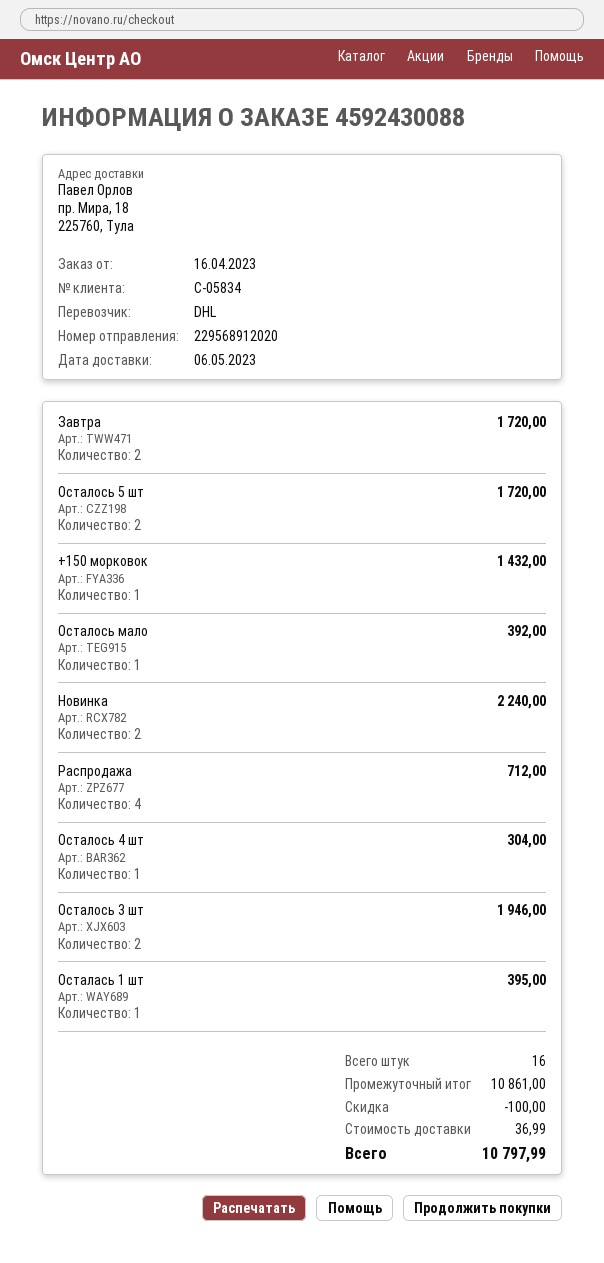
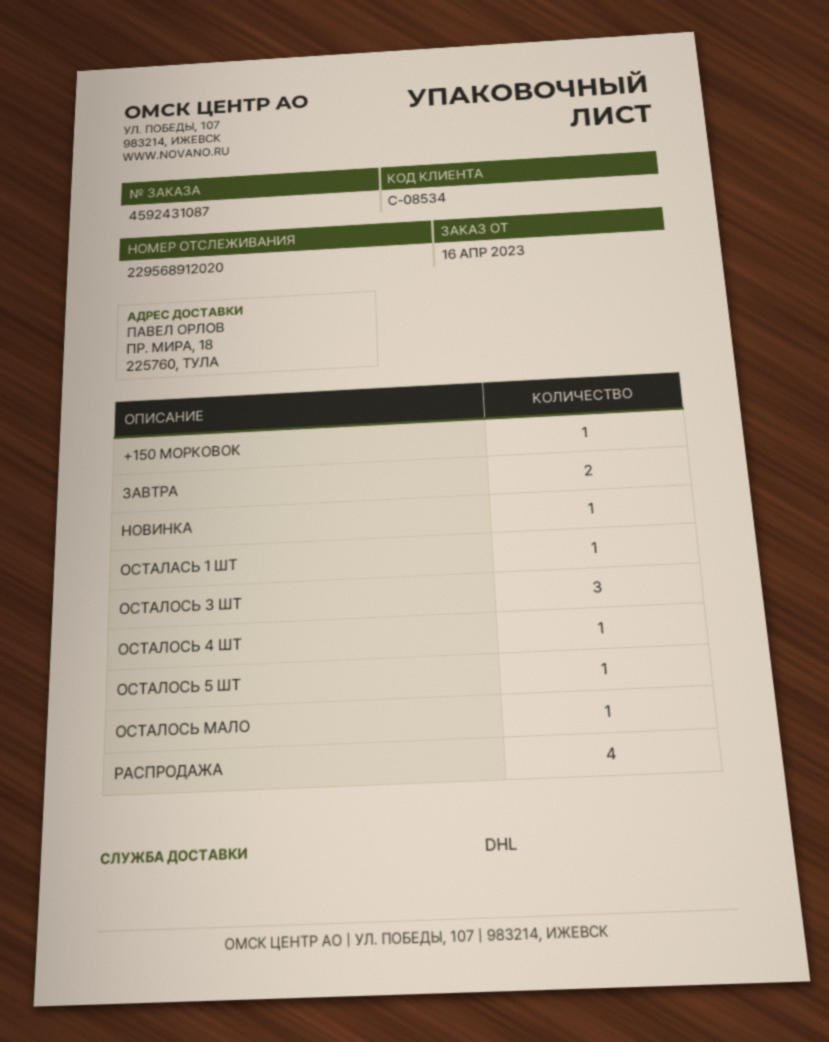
order number: 4592430088 -> 4592431087
customer number: C-05834 -> C-08534
Осталось 5 шт: 2 -> 1
Новинка: 2 -> 1
Осталось 3 шт: 2 -> 3

